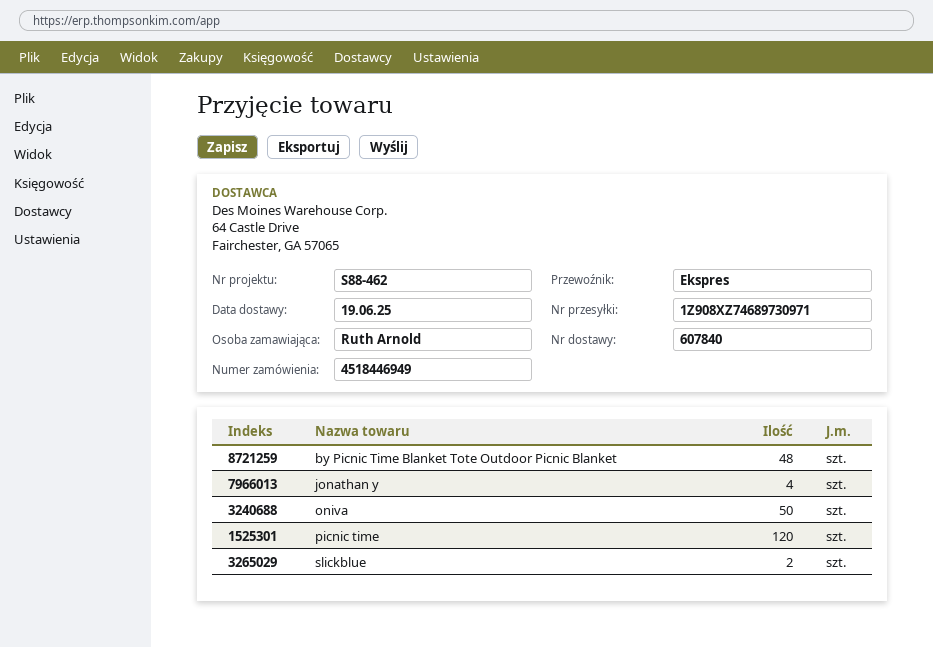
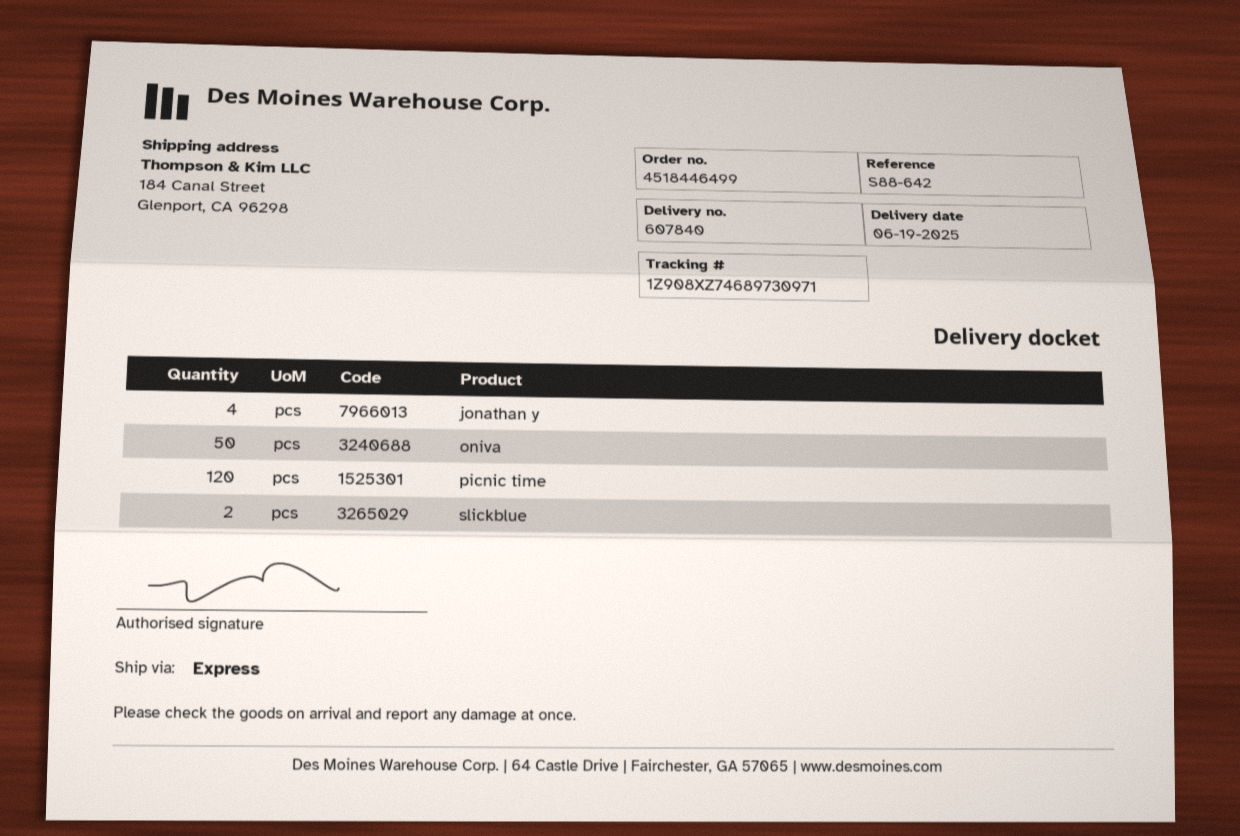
order number: 4518446949 -> 4518446499
reference: S88-462 -> S88-642
by Picnic Time Blanket Tote Outdoor Picnic Blanket: 48 -> none

